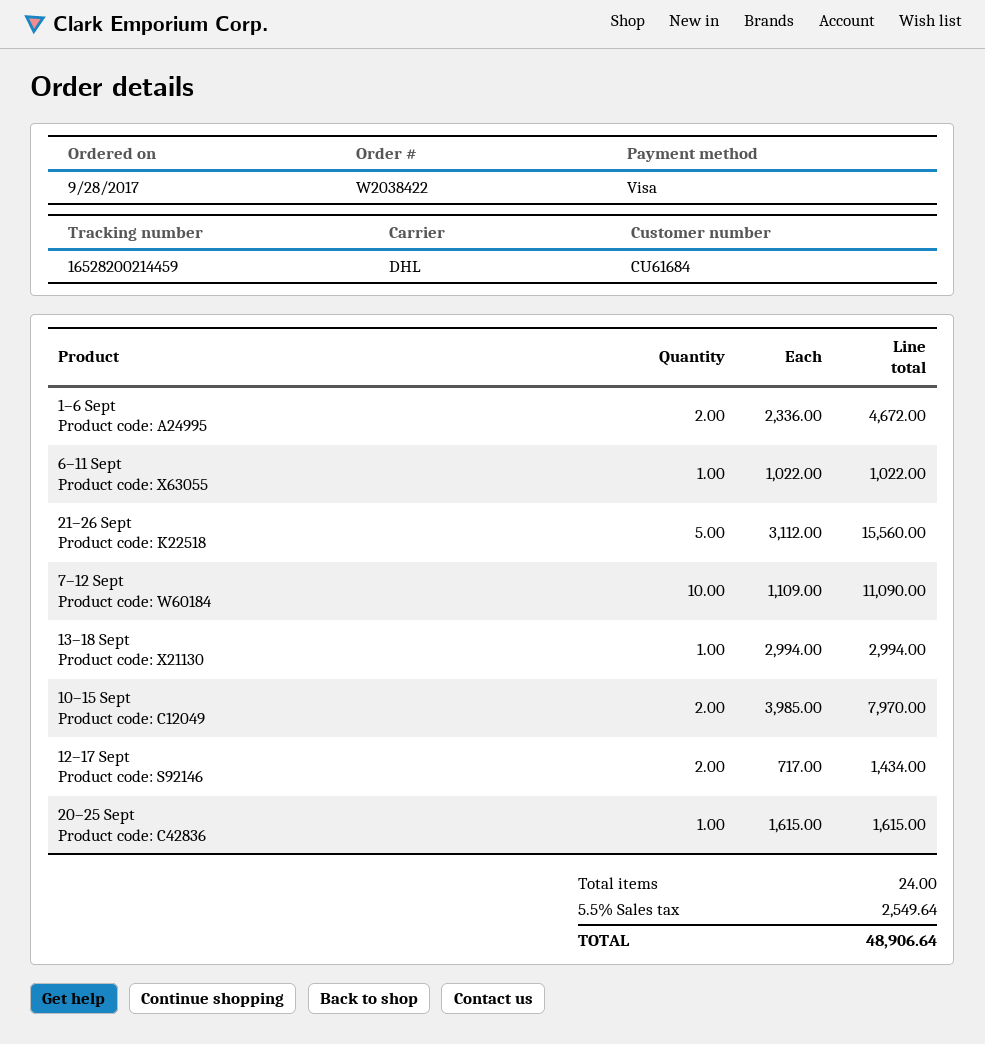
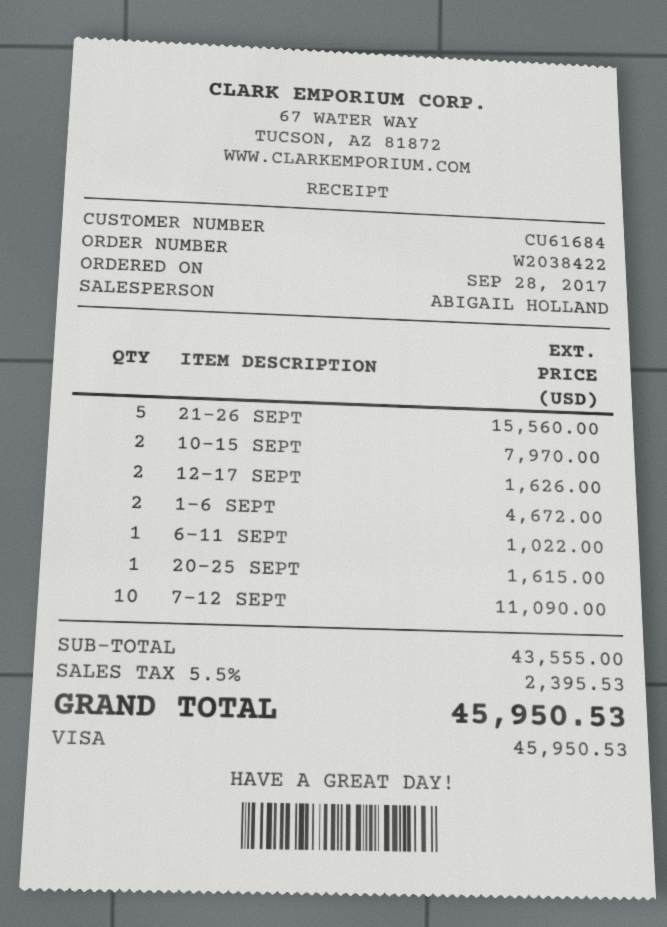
13–18 Sept: 1 for 2994.00 -> none
12–17 Sept: 2 for 1434.00 -> 2 for 1626.00
tax: 5.5% = 2549.64 -> 5.5% = 2395.53
total: 48906.64 -> 45950.53

